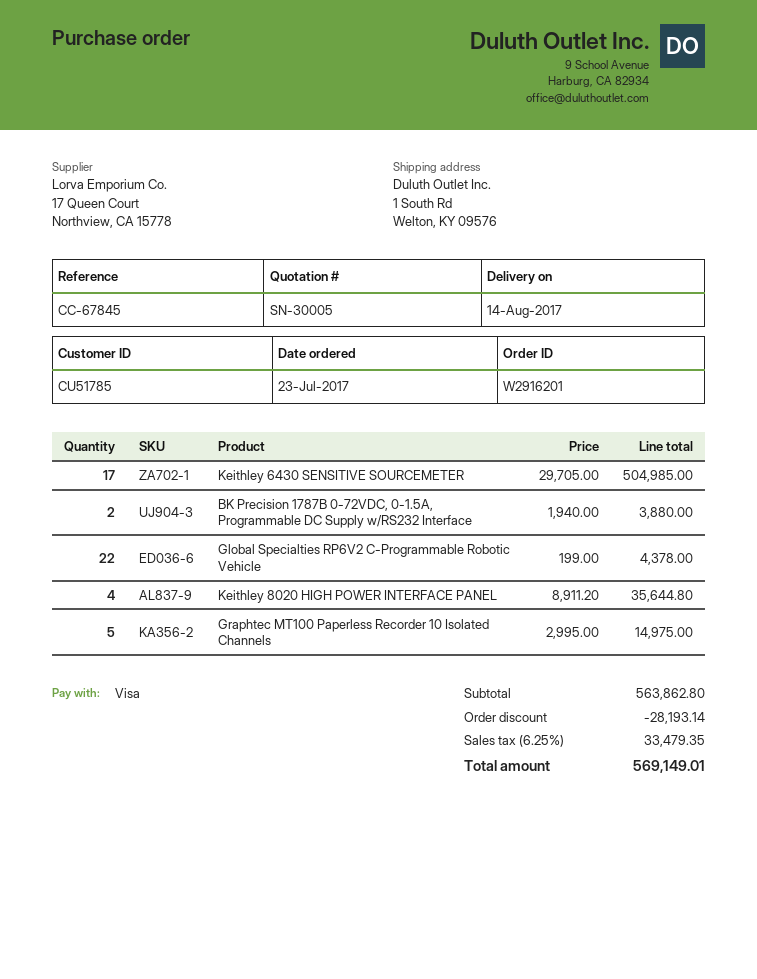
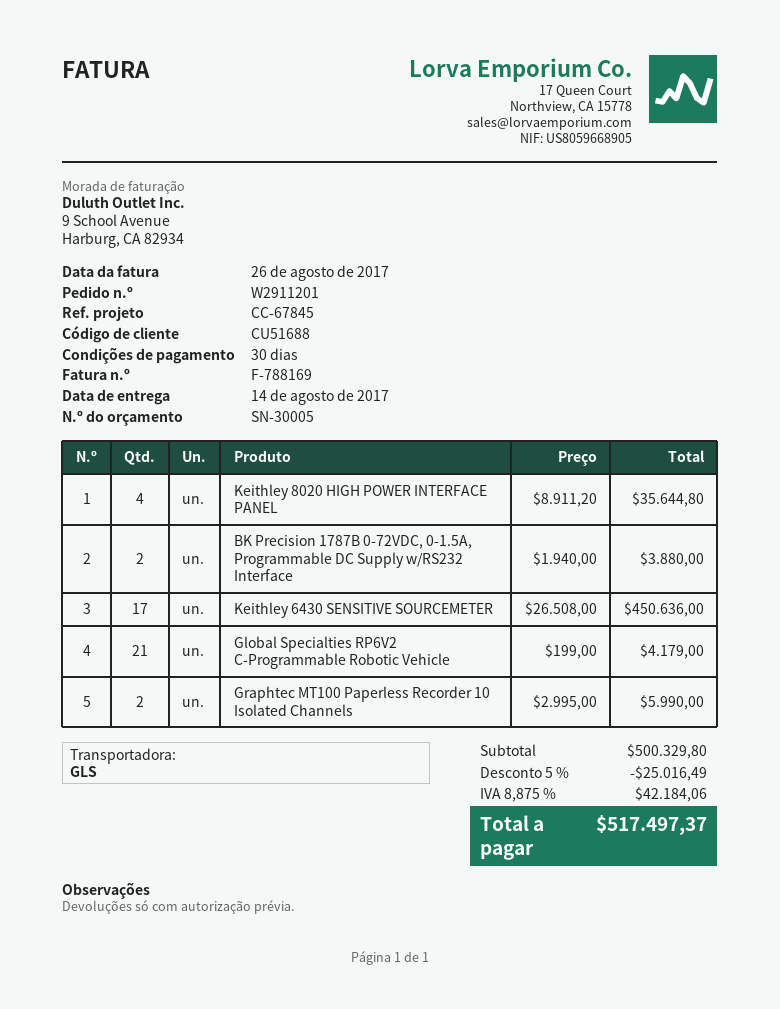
order number: W2916201 -> W2911201
customer number: CU51785 -> CU51688
Keithley 6430 SENSITIVE SOURCEMETER: 17 x 29705.00 = 504985.00 -> 17 x 26508.00 = 450636.00
Global Specialties RP6V2 C-Programmable Robotic Vehicle: 22 x 199.00 = 4378.00 -> 21 x 199.00 = 4179.00
Graphtec MT100 Paperless Recorder 10 Isolated Channels: 5 x 2995.00 = 14975.00 -> 2 x 2995.00 = 5990.00
subtotal: 563862.80 -> 500329.80
discount: 28193.14 -> 25016.49
tax: 6.25% = 33479.35 -> 8.875% = 42184.06
total: 569149.01 -> 517497.37

